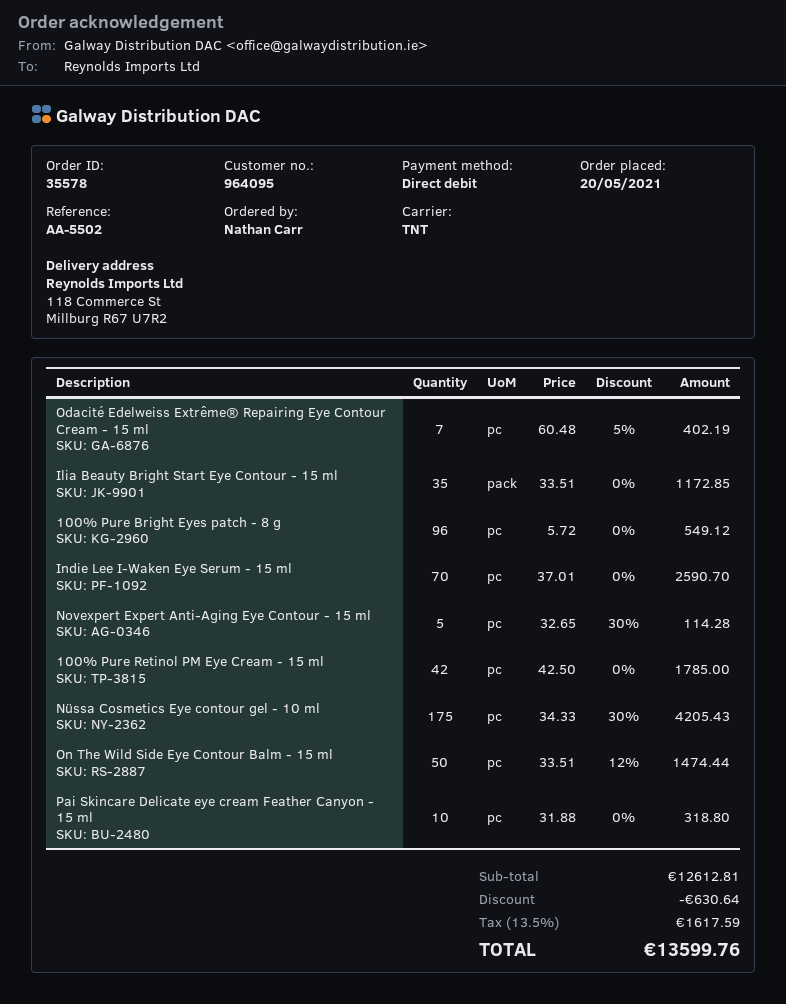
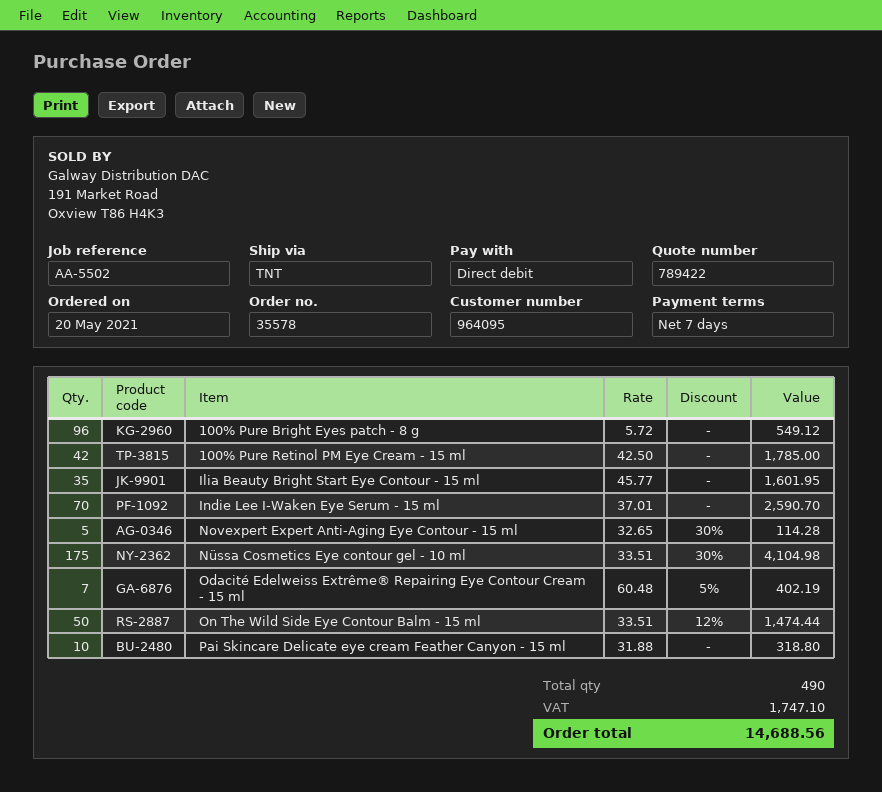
Ilia Beauty Bright Start Eye Contour - 15 ml: 35 x 33.51 = 1172.85 -> 35 x 45.77 = 1601.95
Nüssa Cosmetics Eye contour gel - 10 ml: 175 x 34.33 - 30% = 4205.43 -> 175 x 33.51 - 30% = 4104.98
discount: 630.64 -> none
tax: 1617.59 -> 1747.10
total: 13599.76 -> 14688.56

